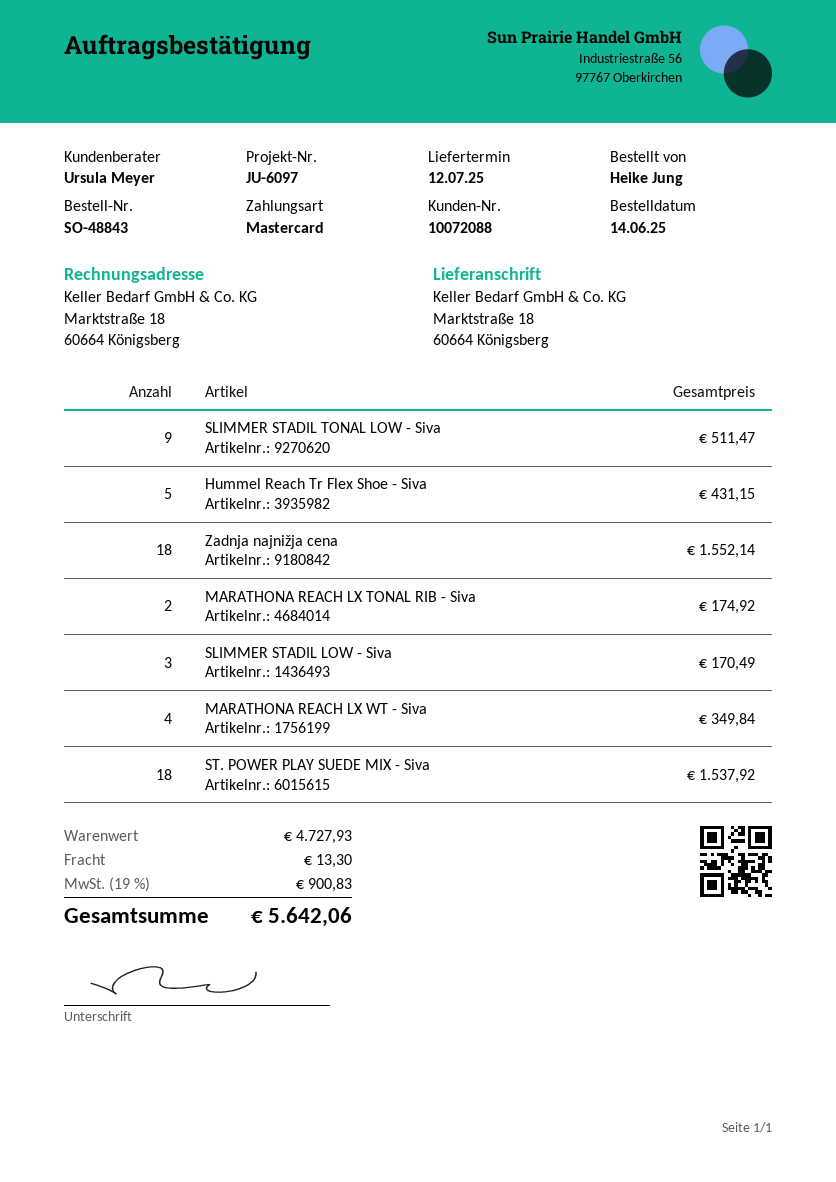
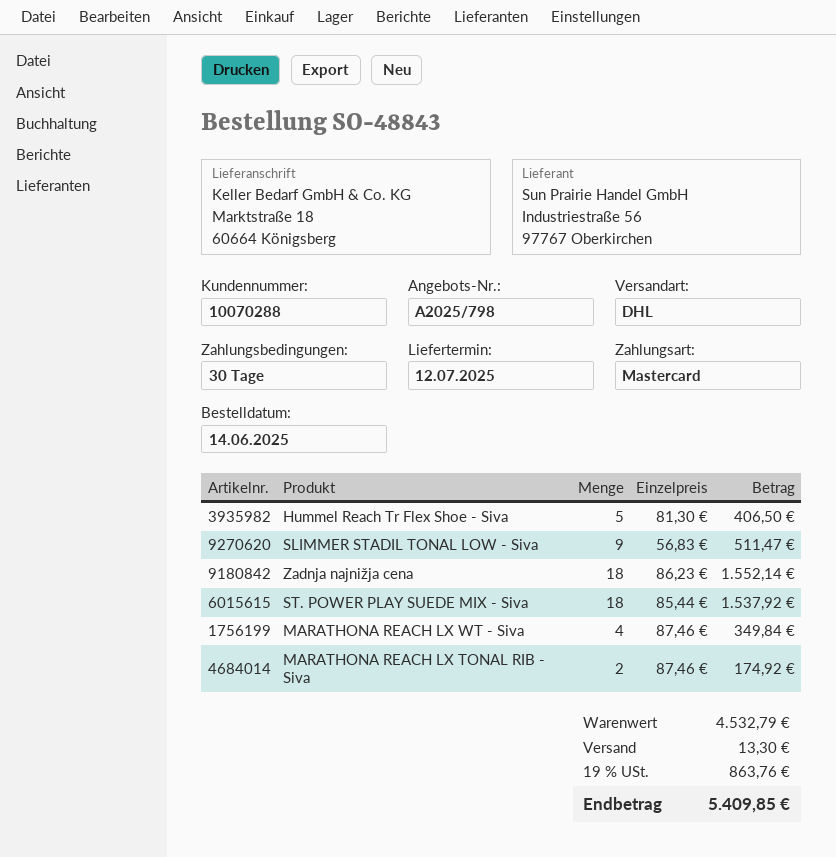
customer number: 10072088 -> 10070288
Hummel Reach Tr Flex Shoe - Siva: 5 for 431.15 -> 5 for 406.50
SLIMMER STADIL LOW - Siva: 3 for 170.49 -> none
subtotal: 4727.93 -> 4532.79
tax: 19% = 900.83 -> 19% = 863.76
total: 5642.06 -> 5409.85

